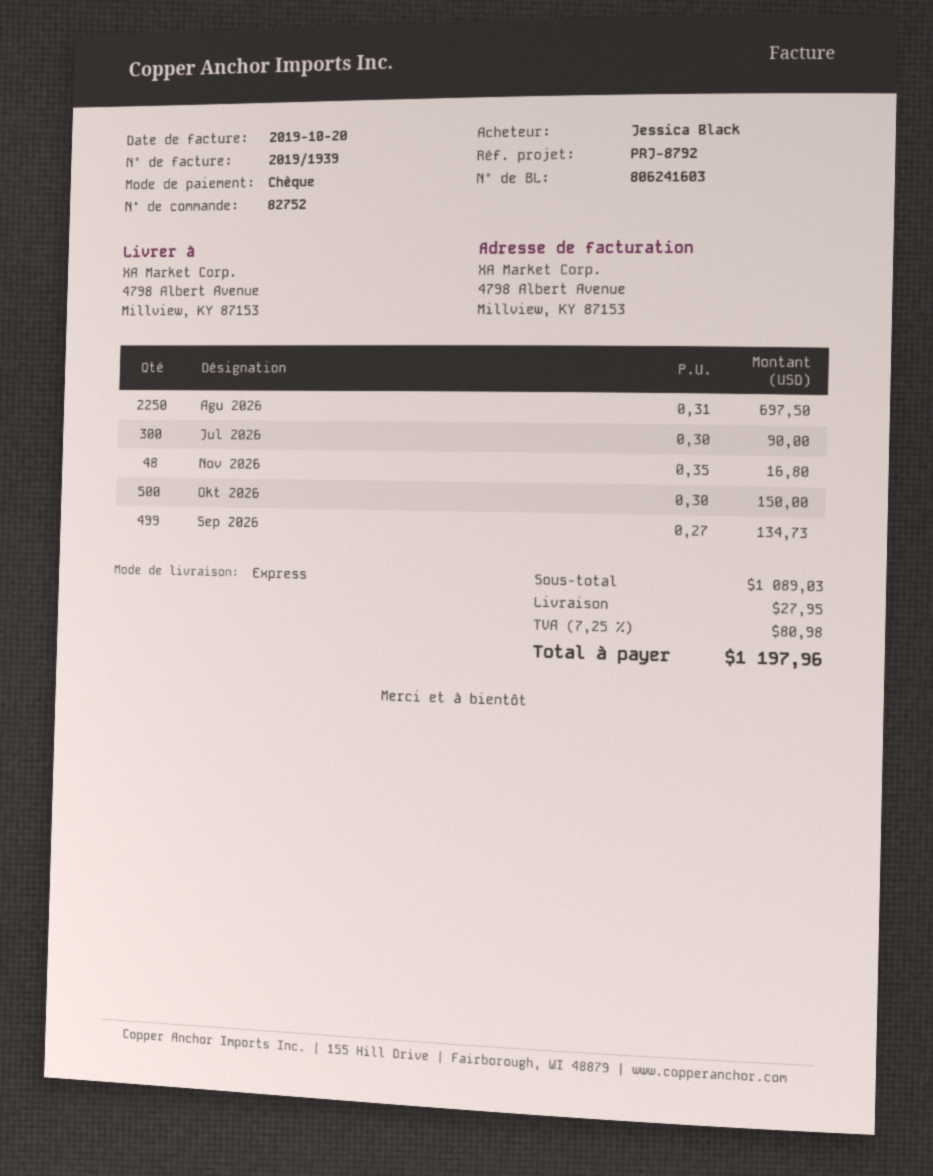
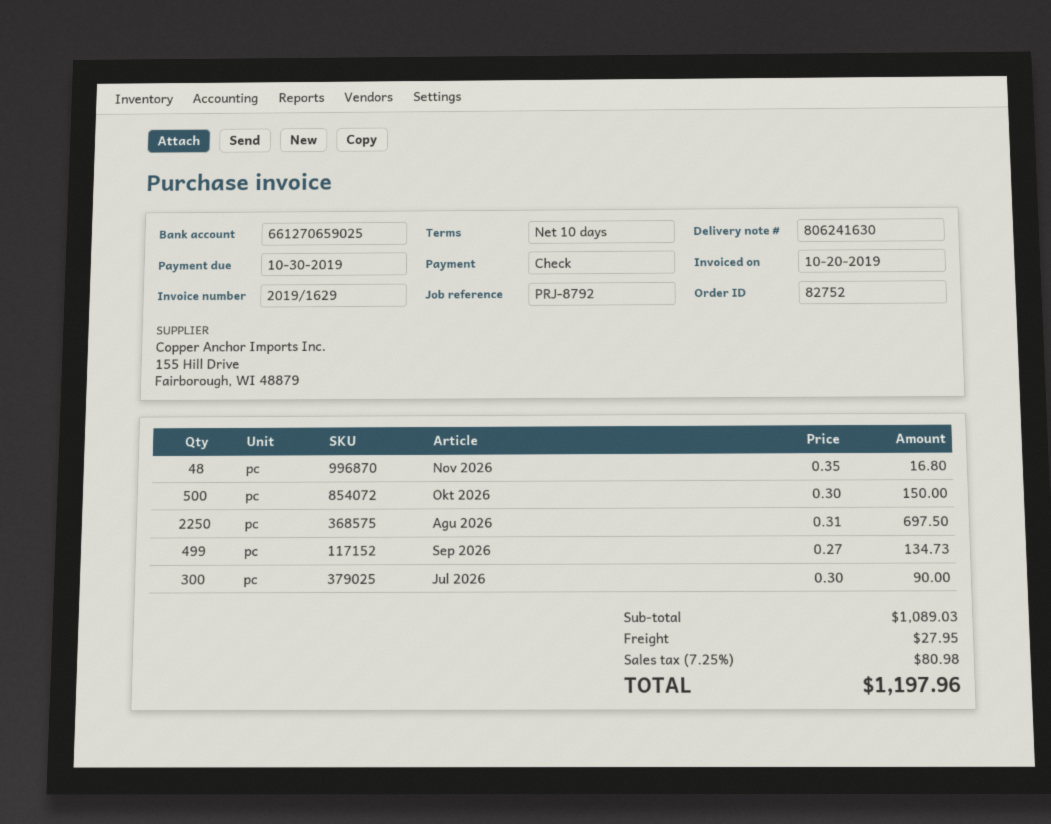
delivery note number: 806241603 -> 806241630
invoice number: 2019/1939 -> 2019/1629

